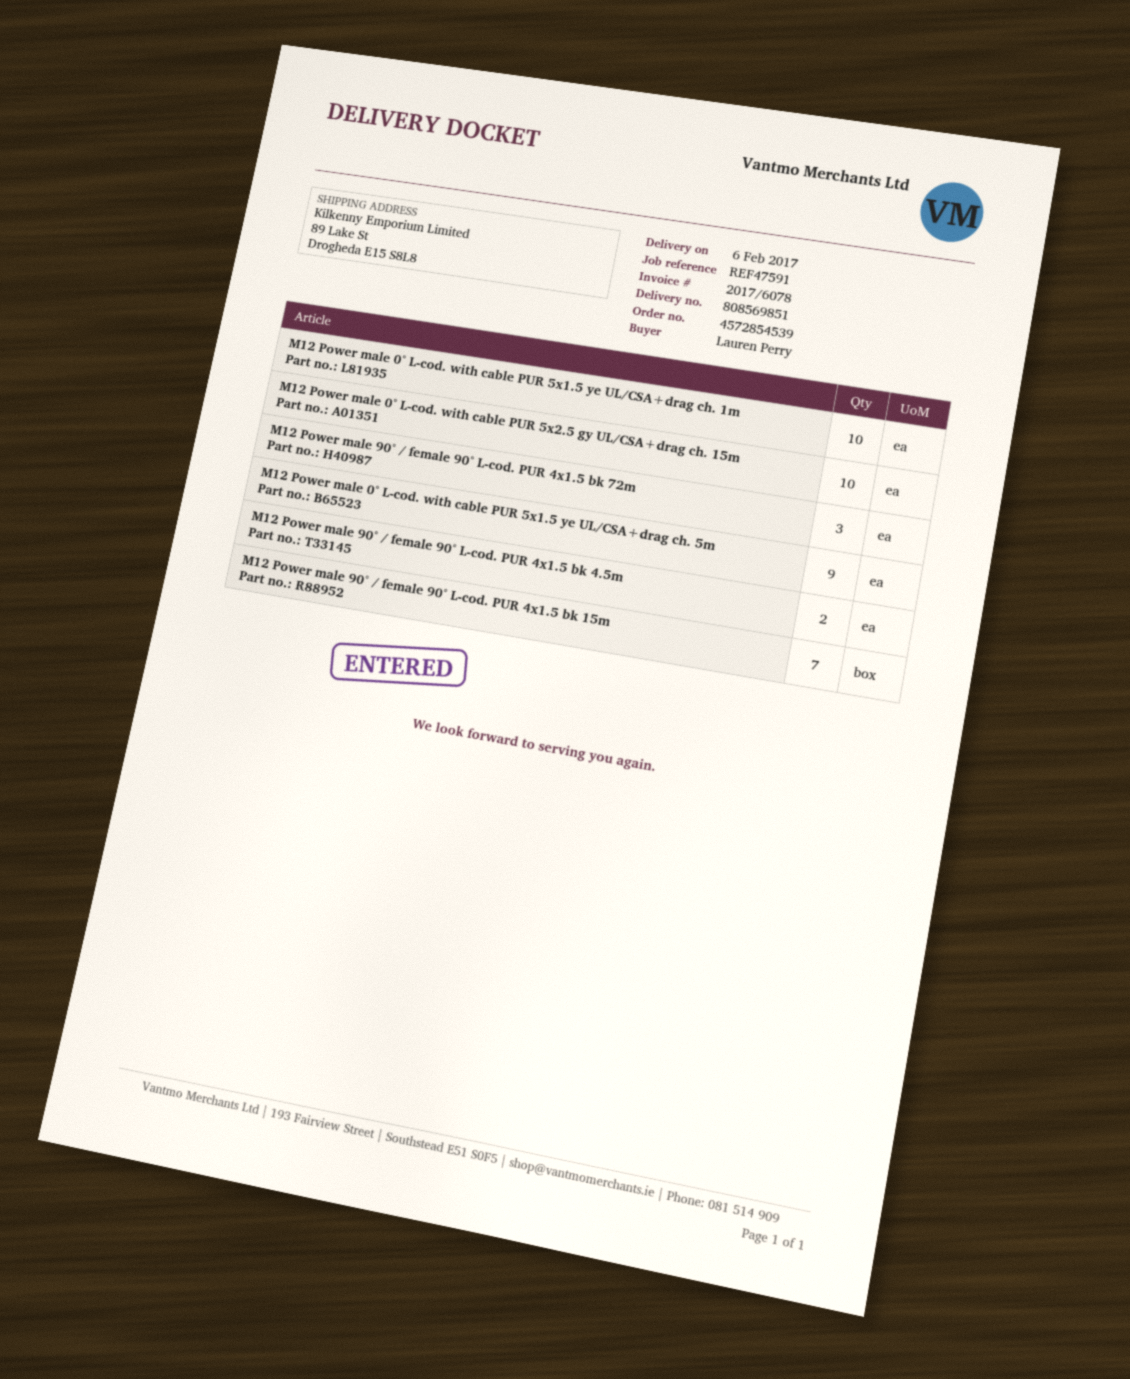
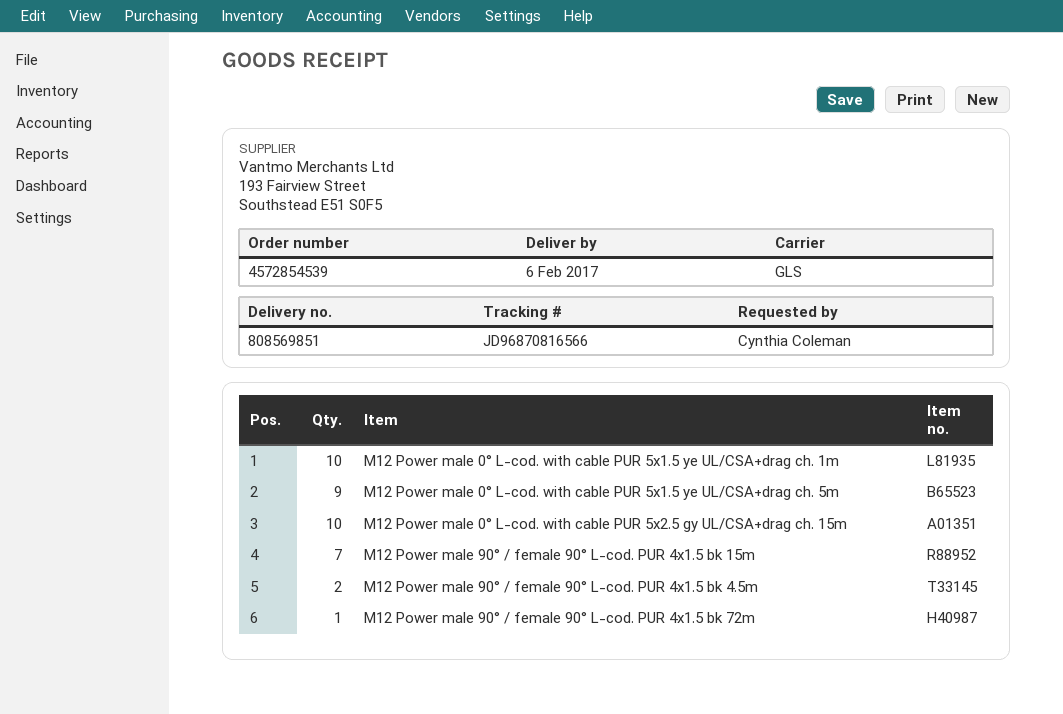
ordered by: Lauren Perry -> Cynthia Coleman
M12 Power male 90° / female 90° L-cod. PUR 4x1.5 bk 72m: 3 -> 1

